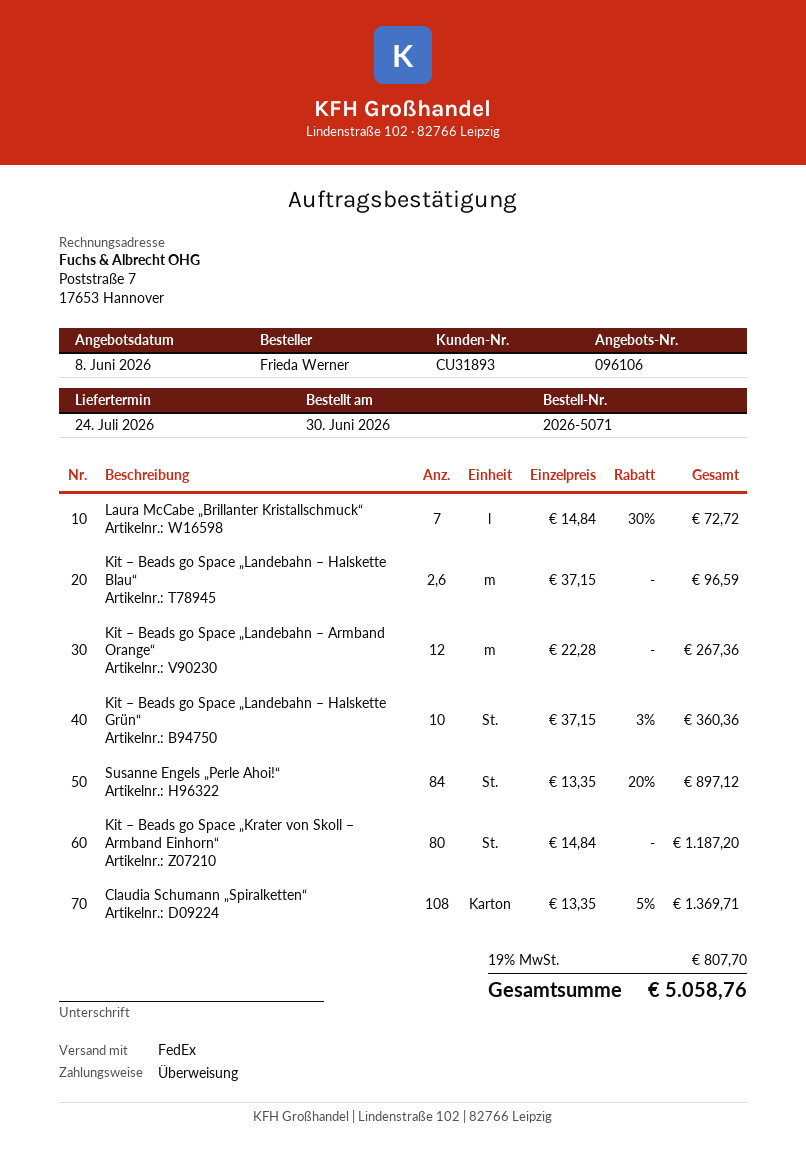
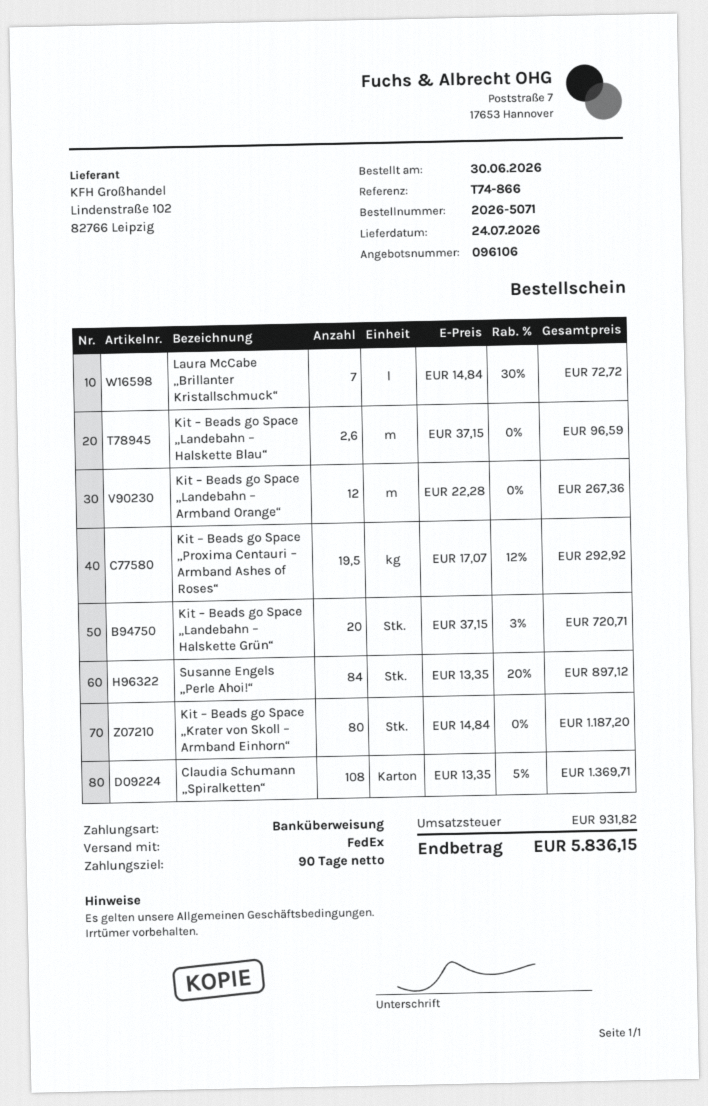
Kit – Beads go Space „Landebahn – Halskette Grün“: 10 x 37.15 - 3% = 360.36 -> 20 x 37.15 - 3% = 720.71
Kit – Beads go Space „Proxima Centauri – Armband Ashes of Roses“: none -> 19.5 x 17.07 - 12% = 292.92
tax: 807.70 -> 931.82
total: 5058.76 -> 5836.15

